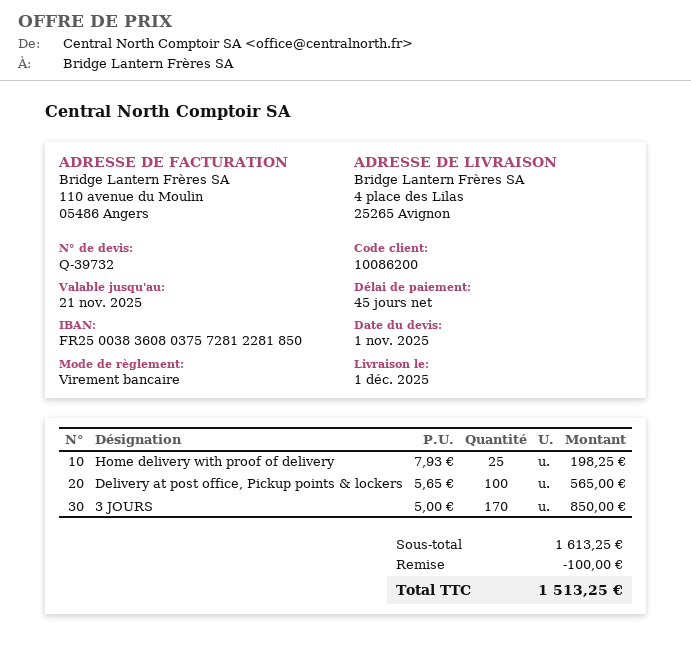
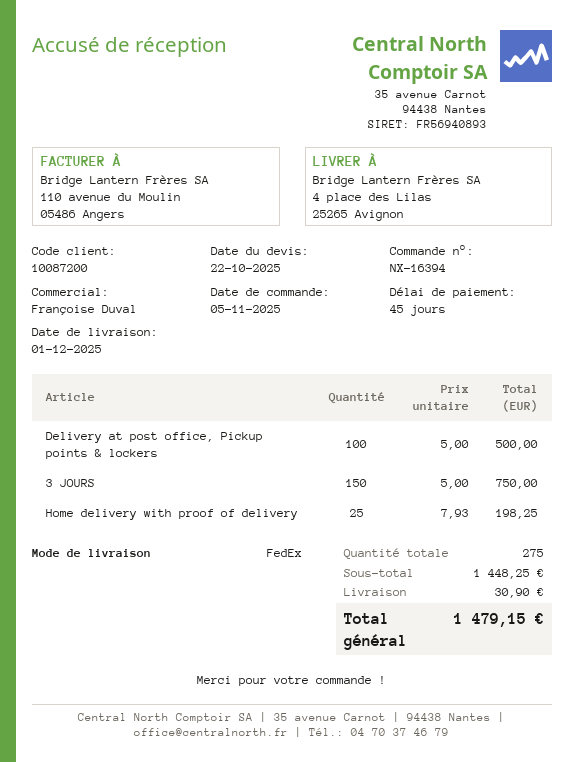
quote date: 2025-11-01 -> 2025-10-22
customer number: 10086200 -> 10087200
Delivery at post office, Pickup points & lockers: 100 x 5.65 = 565.00 -> 100 x 5.00 = 500.00
3 JOURS: 170 x 5.00 = 850.00 -> 150 x 5.00 = 750.00
subtotal: 1613.25 -> 1448.25
discount: 100.00 -> none
shipping: none -> 30.90
total: 1513.25 -> 1479.15

